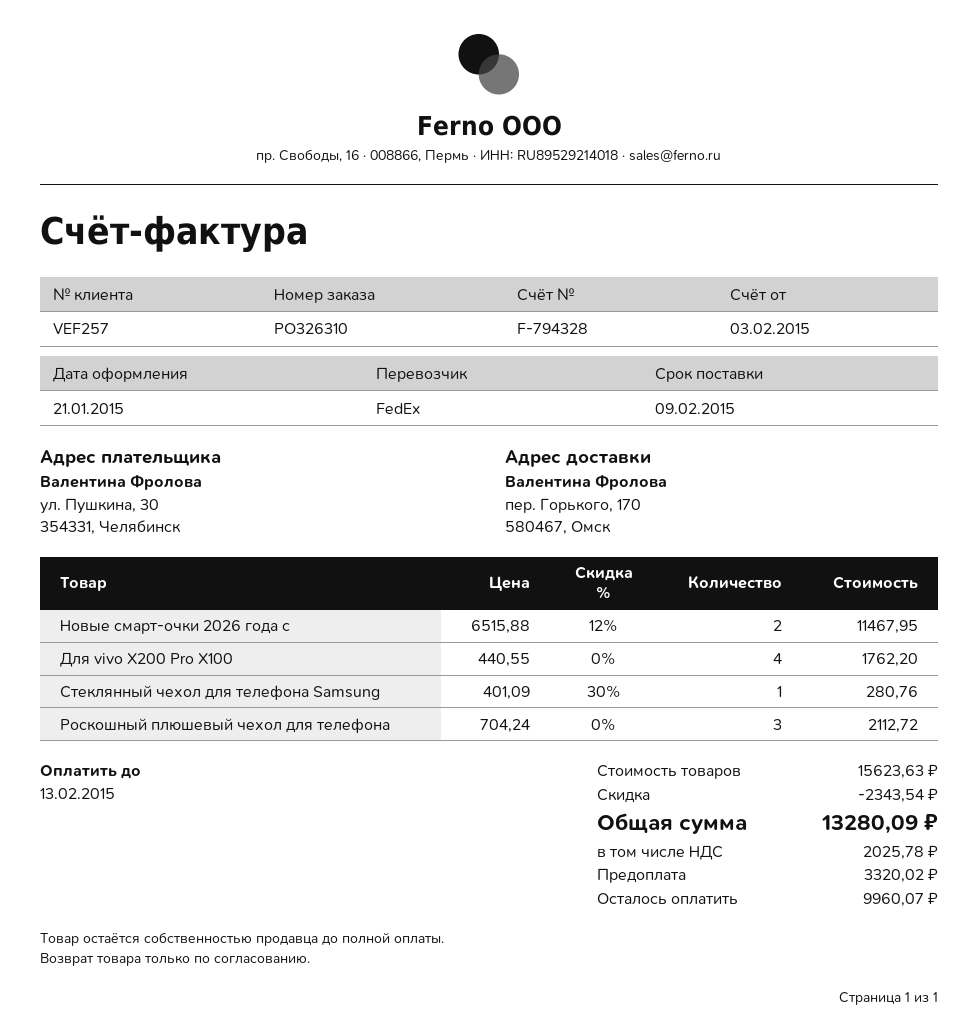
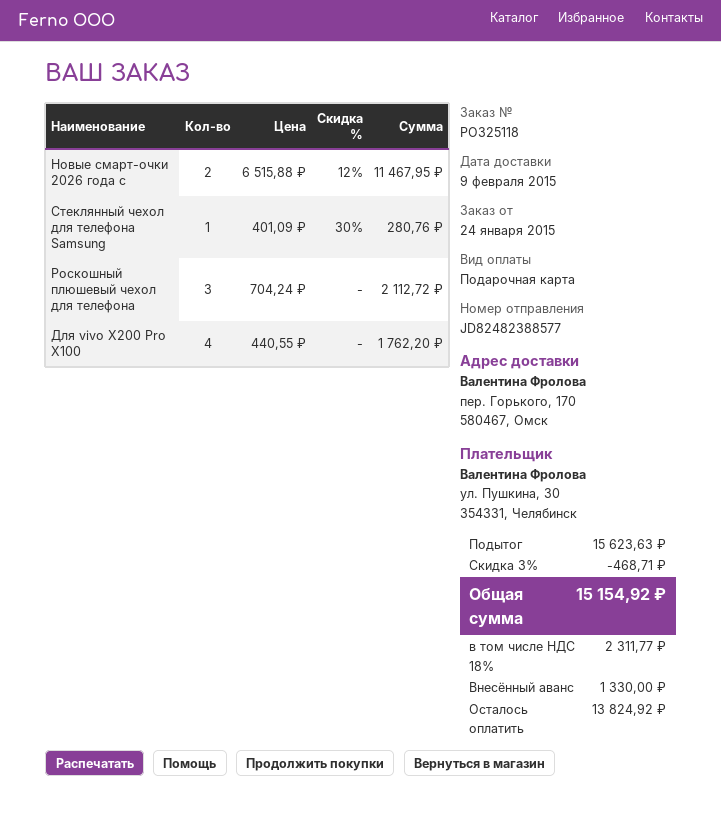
order number: PO326310 -> PO325118
order date: 2015-01-21 -> 2015-01-24
discount: 2343.54 -> 468.71
tax: 2025.78 -> 2311.77
total: 13280.09 -> 15154.92
deposit: 3320.02 -> 1330.00
balance: 9960.07 -> 13824.92

